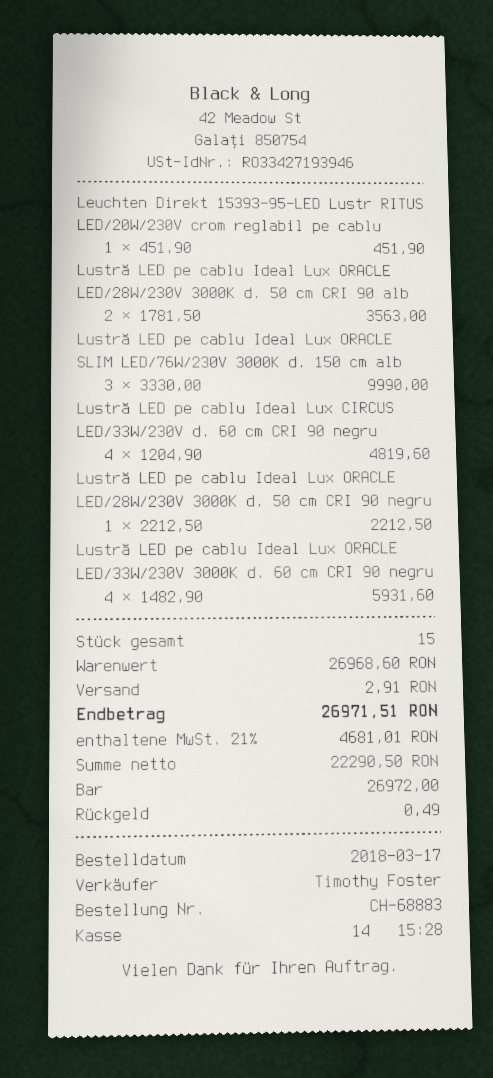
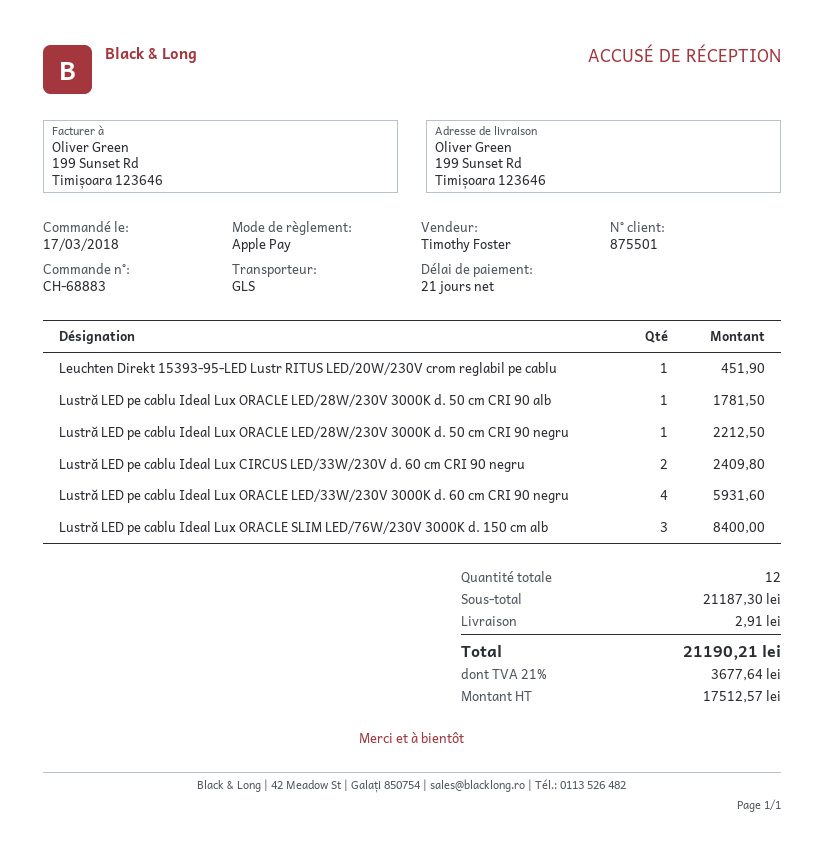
payment method: cash -> Apple Pay
Lustră LED pe cablu Ideal Lux ORACLE LED/28W/230V 3000K d. 50 cm CRI 90 alb: 2 for 3563.00 -> 1 for 1781.50
Lustră LED pe cablu Ideal Lux ORACLE SLIM LED/76W/230V 3000K d. 150 cm alb: 3 for 9990.00 -> 3 for 8400.00
Lustră LED pe cablu Ideal Lux CIRCUS LED/33W/230V d. 60 cm CRI 90 negru: 4 for 4819.60 -> 2 for 2409.80
total quantity: 15 -> 12
subtotal: 26968.60 -> 21187.30
net: 22290.50 -> 17512.57
tax: 21% = 4681.01 -> 21% = 3677.64
total: 26971.51 -> 21190.21

